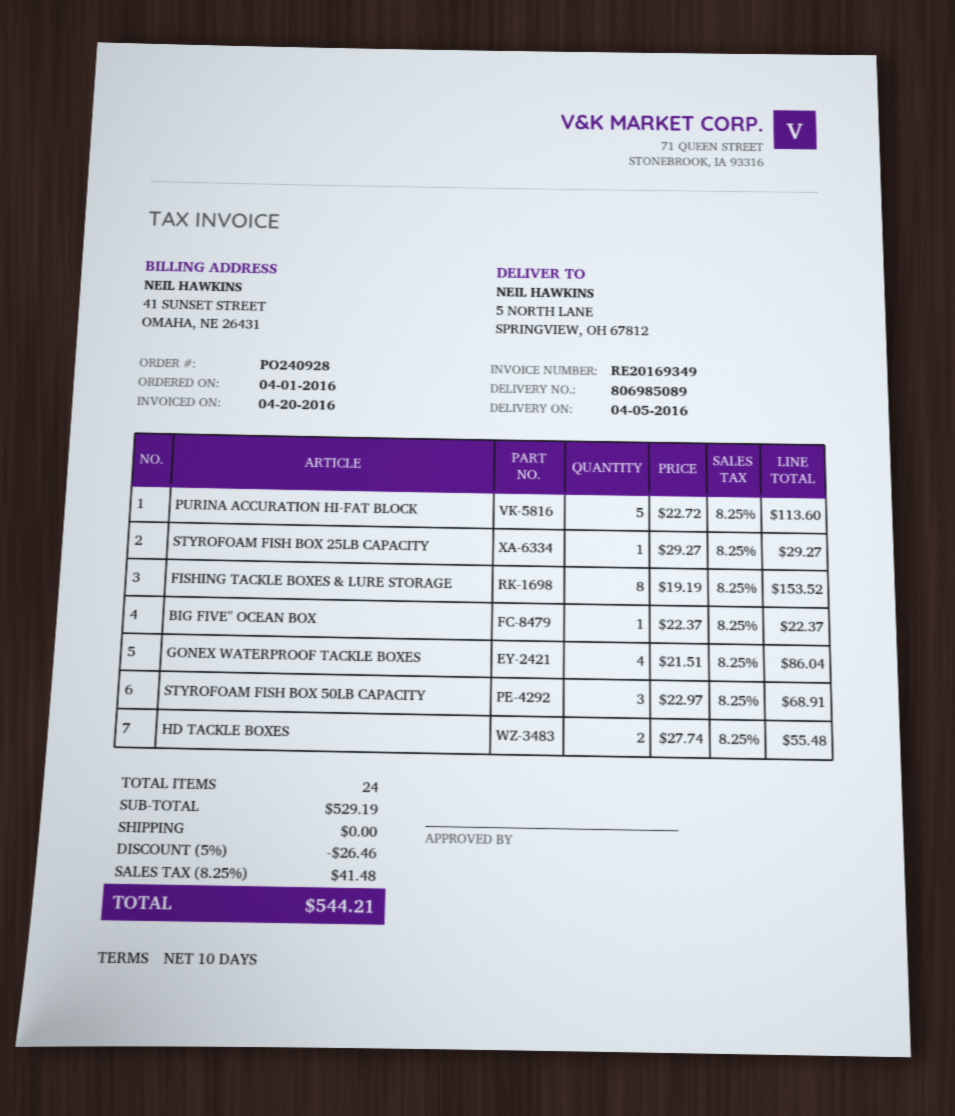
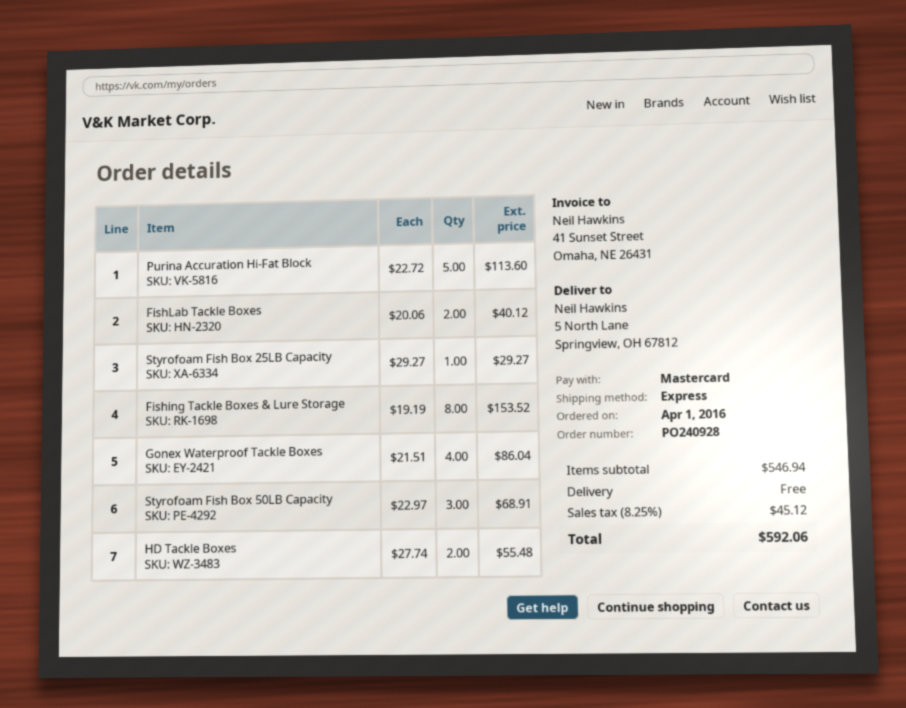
BIG FIVE" OCEAN BOX: 1 x 22.37 = 22.37 -> none
FishLab Tackle Boxes: none -> 2 x 20.06 = 40.12
subtotal: 529.19 -> 546.94
discount: 5% = 26.46 -> none
tax: 8.25% = 41.48 -> 8.25% = 45.12
total: 544.21 -> 592.06

